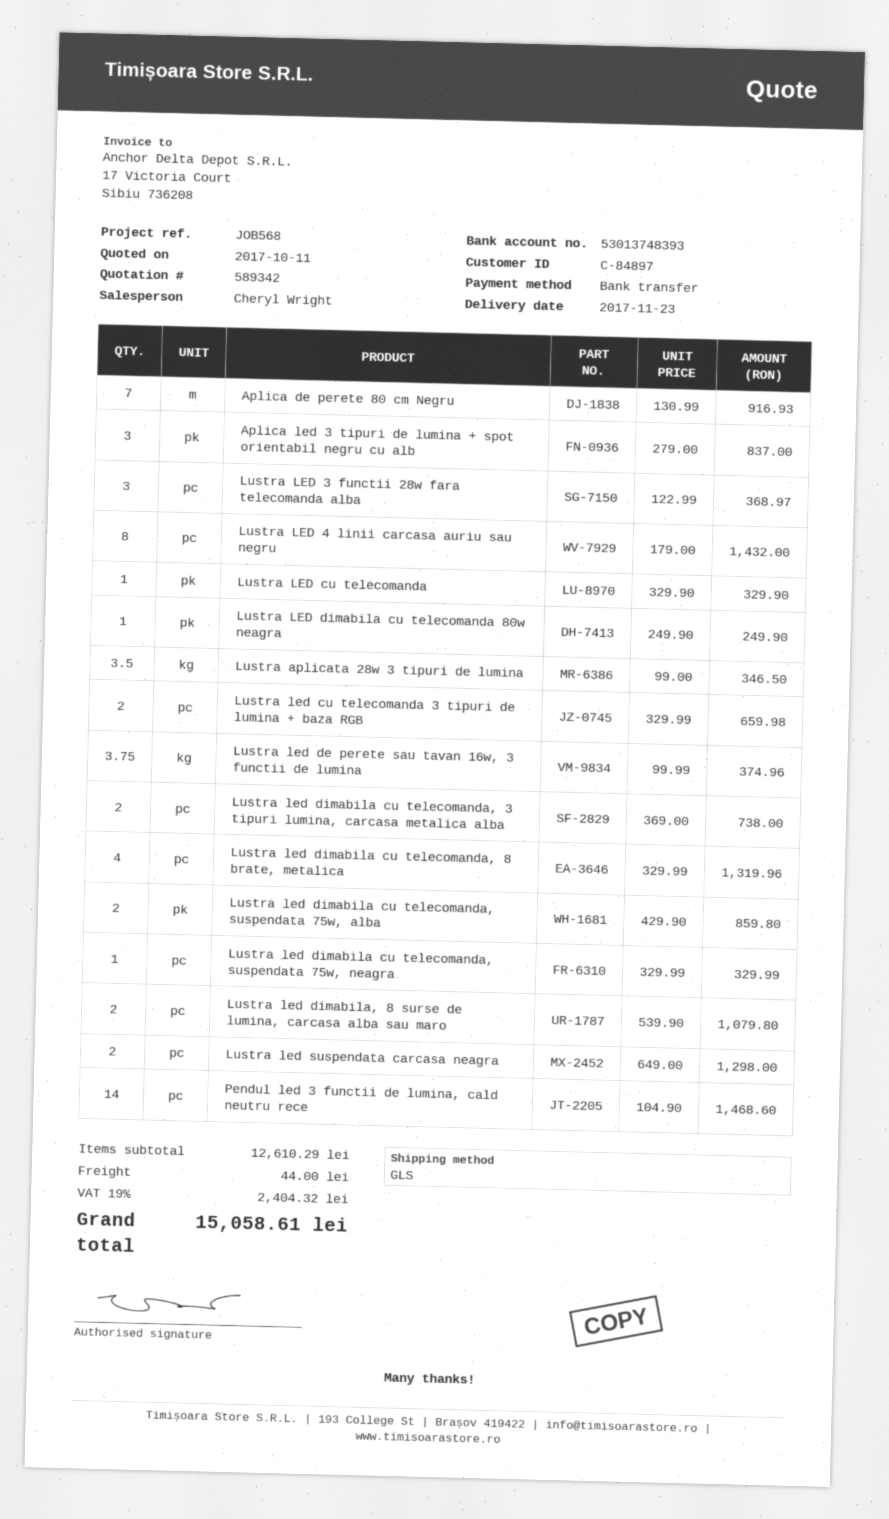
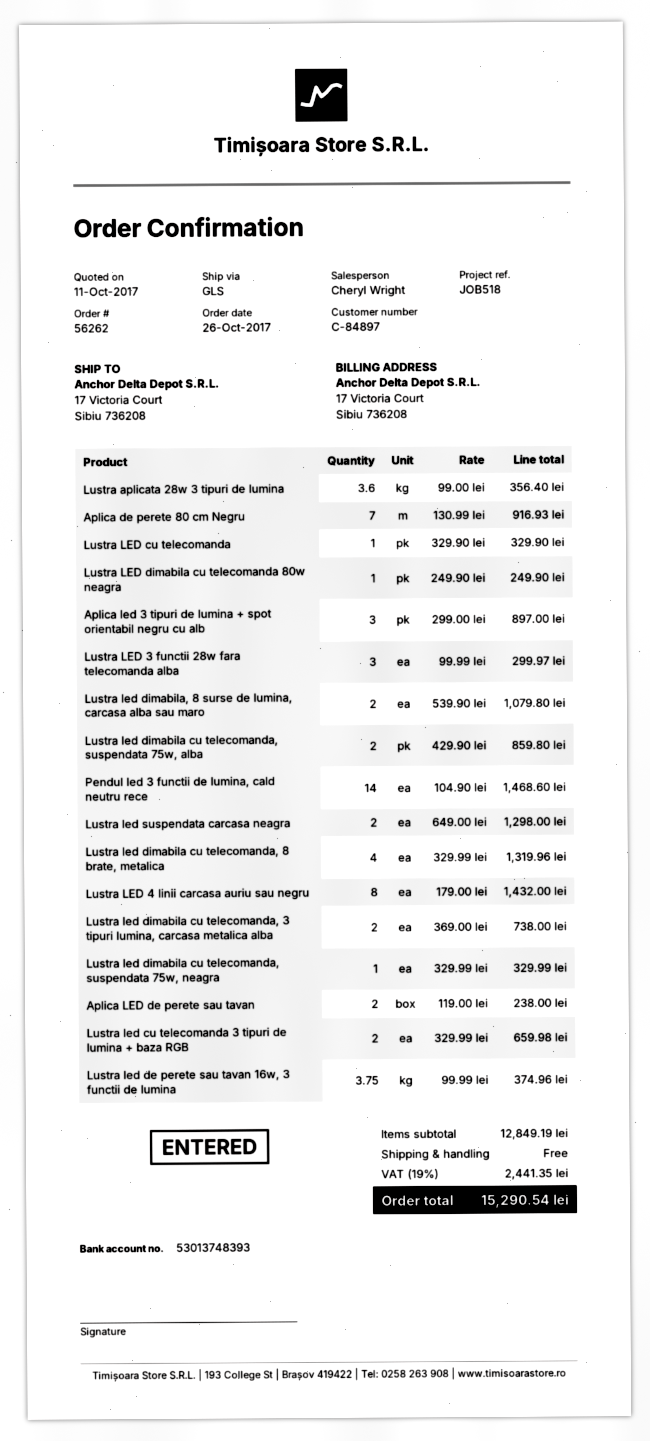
reference: JOB568 -> JOB518
Aplica led 3 tipuri de lumina + spot orientabil negru cu alb: 3 x 279.00 = 837.00 -> 3 x 299.00 = 897.00
Lustra LED 3 functii 28w fara telecomanda alba: 3 x 122.99 = 368.97 -> 3 x 99.99 = 299.97
Lustra aplicata 28w 3 tipuri de lumina: 3.5 x 99.00 = 346.50 -> 3.6 x 99.00 = 356.40
Aplica LED de perete sau tavan: none -> 2 x 119.00 = 238.00
subtotal: 12610.29 -> 12849.19
shipping: 44.00 -> 0.00
tax: 19% = 2404.32 -> 19% = 2441.35
total: 15058.61 -> 15290.54

